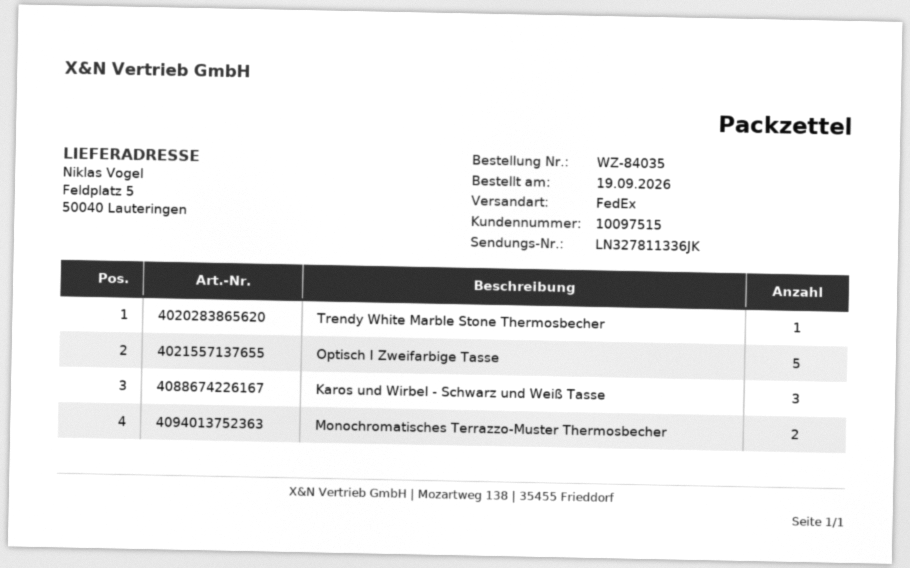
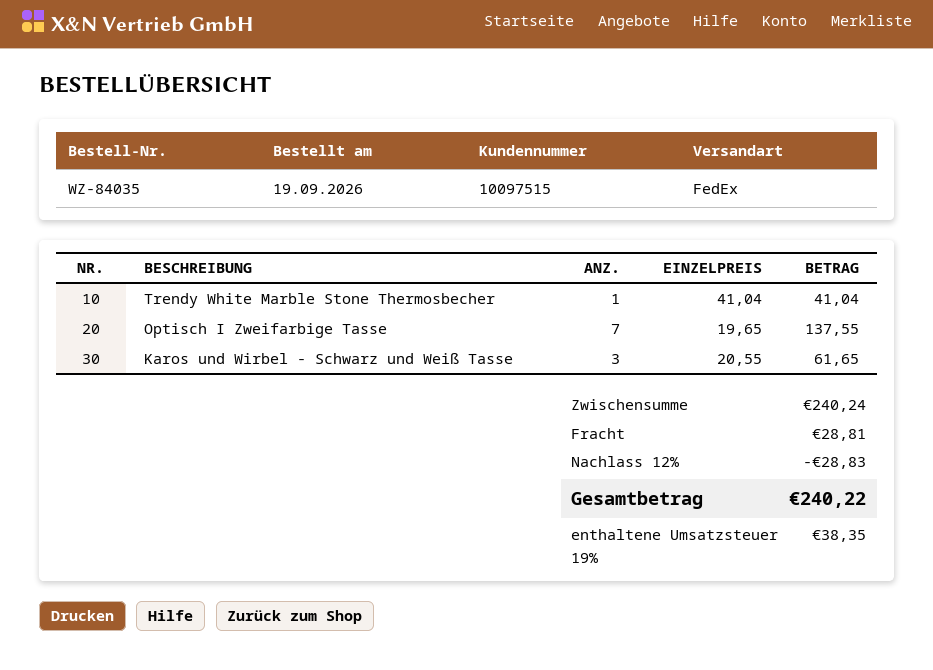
Optisch I Zweifarbige Tasse: 5 -> 7
Monochromatisches Terrazzo-Muster Thermosbecher: 2 -> none

